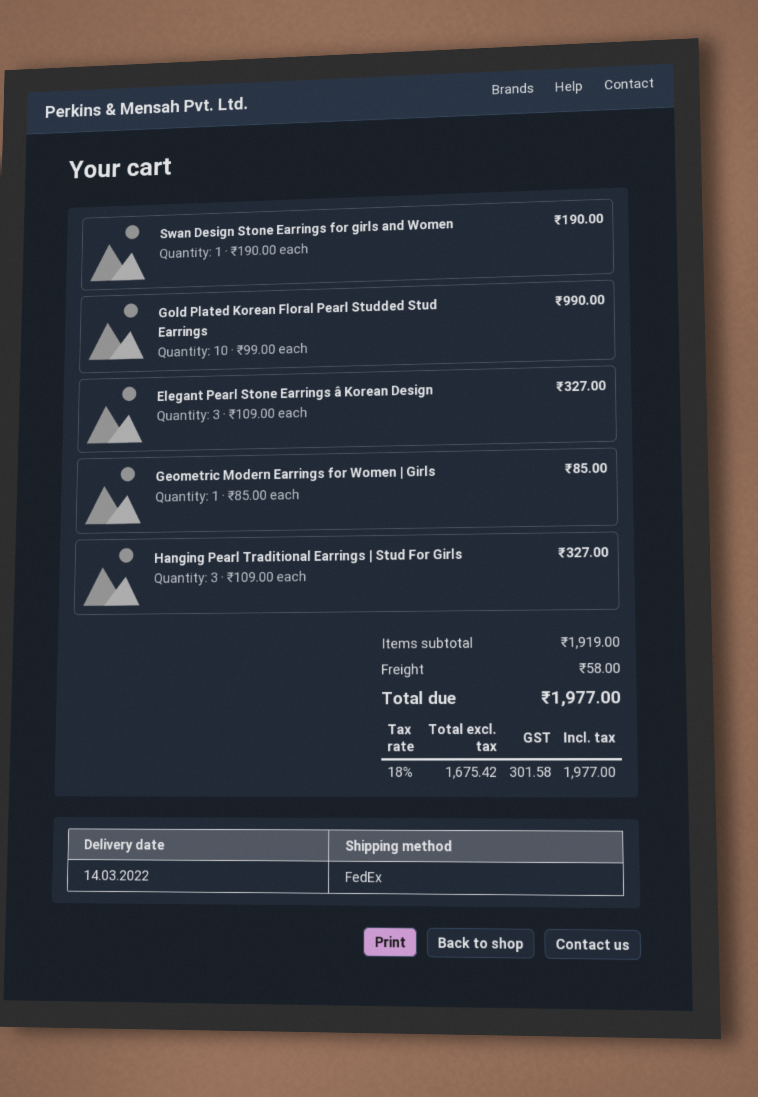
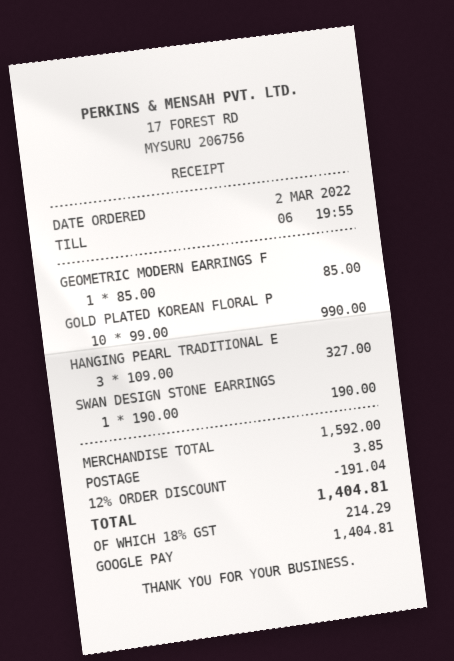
Elegant Pearl Stone Earrings â Korean Design: 3 x 109.00 = 327.00 -> none
subtotal: 1919.00 -> 1592.00
discount: none -> 12% = 191.04
shipping: 58.00 -> 3.85
tax: 18% = 301.58 -> 18% = 214.29
total: 1977.00 -> 1404.81

